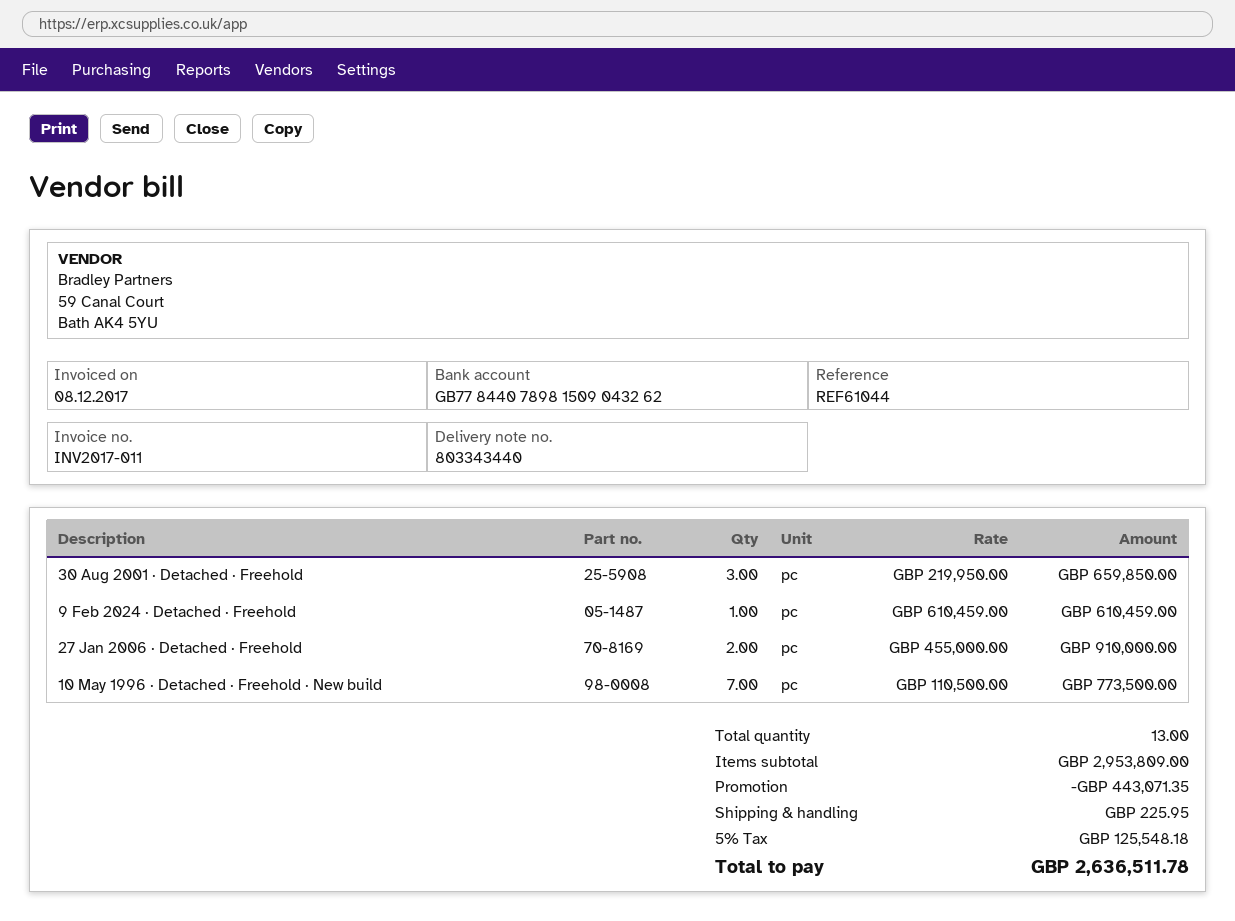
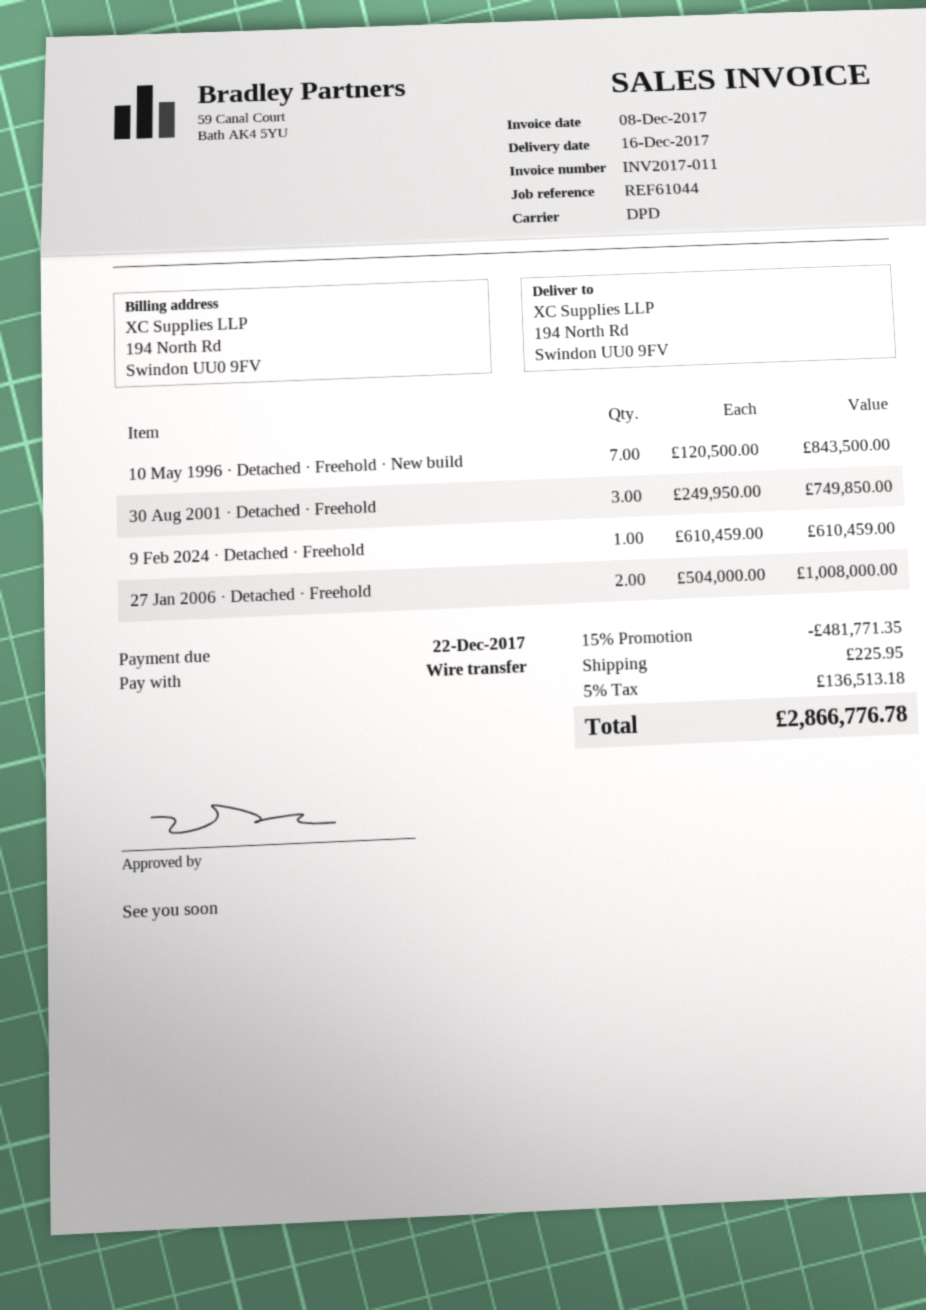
30 Aug 2001 · Detached · Freehold: 3 x 219950.00 = 659850.00 -> 3 x 249950.00 = 749850.00
27 Jan 2006 · Detached · Freehold: 2 x 455000.00 = 910000.00 -> 2 x 504000.00 = 1008000.00
10 May 1996 · Detached · Freehold · New build: 7 x 110500.00 = 773500.00 -> 7 x 120500.00 = 843500.00
discount: 443071.35 -> 481771.35
tax: 5% = 125548.18 -> 5% = 136513.18
total: 2636511.78 -> 2866776.78

